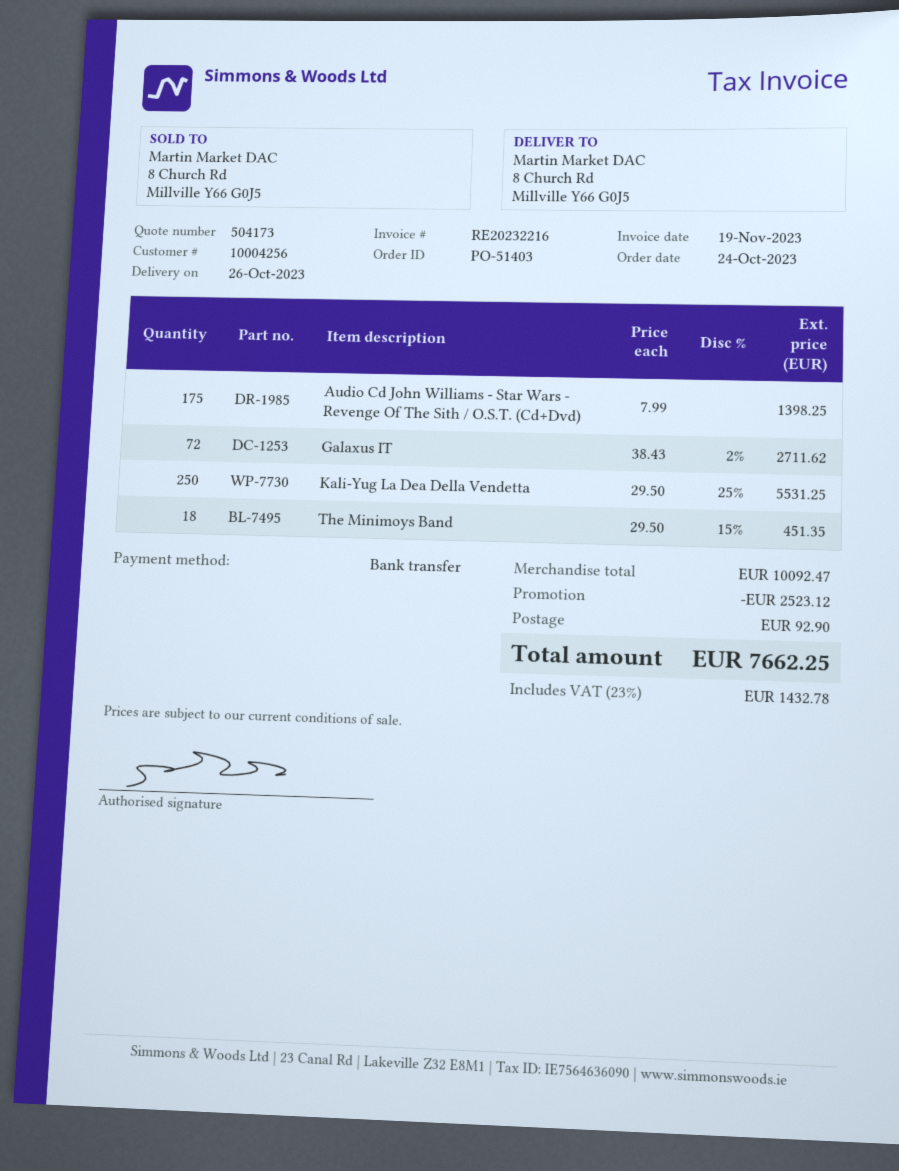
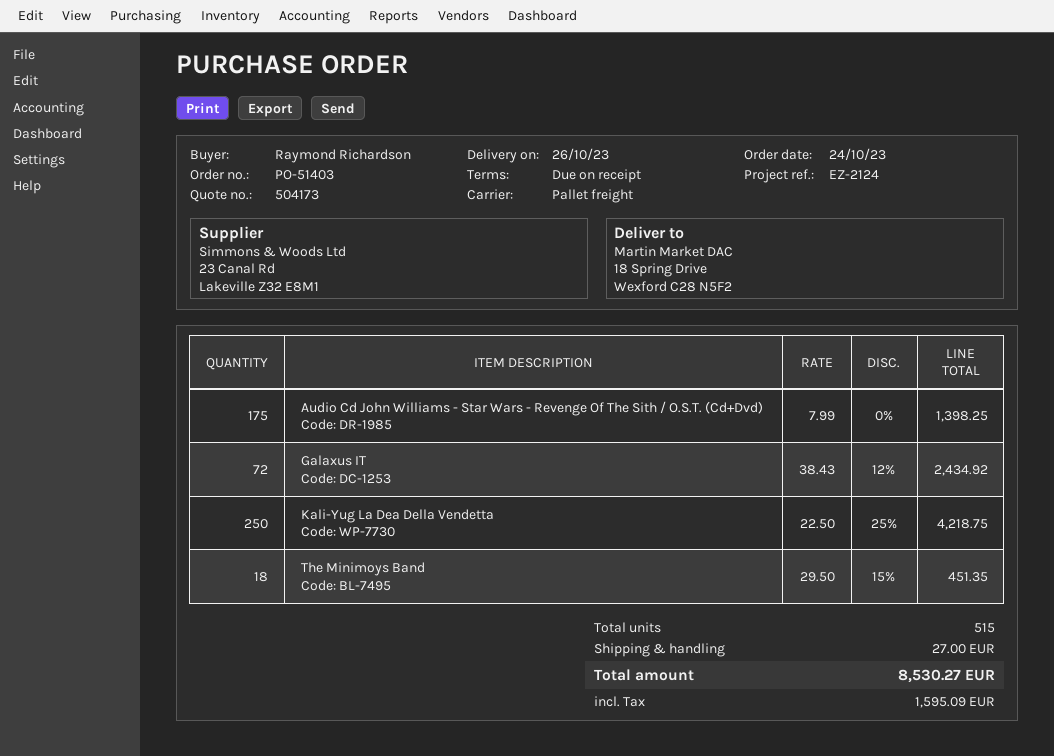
ship to: 8 Church Rd, Millville Y66 G0J5 -> 18 Spring Drive, Wexford C28 N5F2
Galaxus IT: 72 x 38.43 - 2% = 2711.62 -> 72 x 38.43 - 12% = 2434.92
Kali-Yug La Dea Della Vendetta: 250 x 29.50 - 25% = 5531.25 -> 250 x 22.50 - 25% = 4218.75
discount: 2523.12 -> none
shipping: 92.90 -> 27.00
tax: 1432.78 -> 1595.09
total: 7662.25 -> 8530.27

